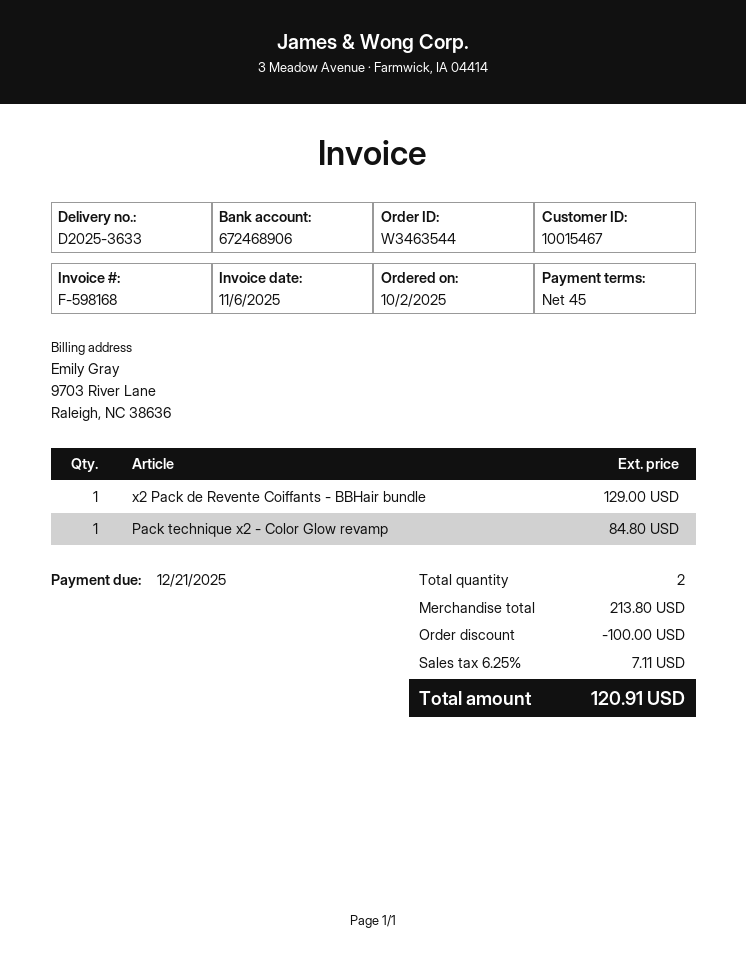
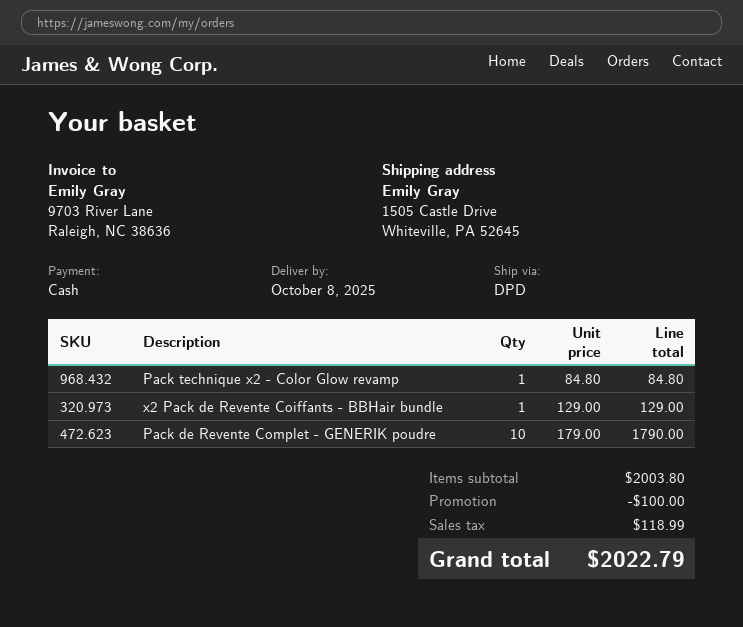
Pack de Revente Complet - GENERIK poudre: none -> 10 for 1790.00
subtotal: 213.80 -> 2003.80
tax: 7.11 -> 118.99
total: 120.91 -> 2022.79

